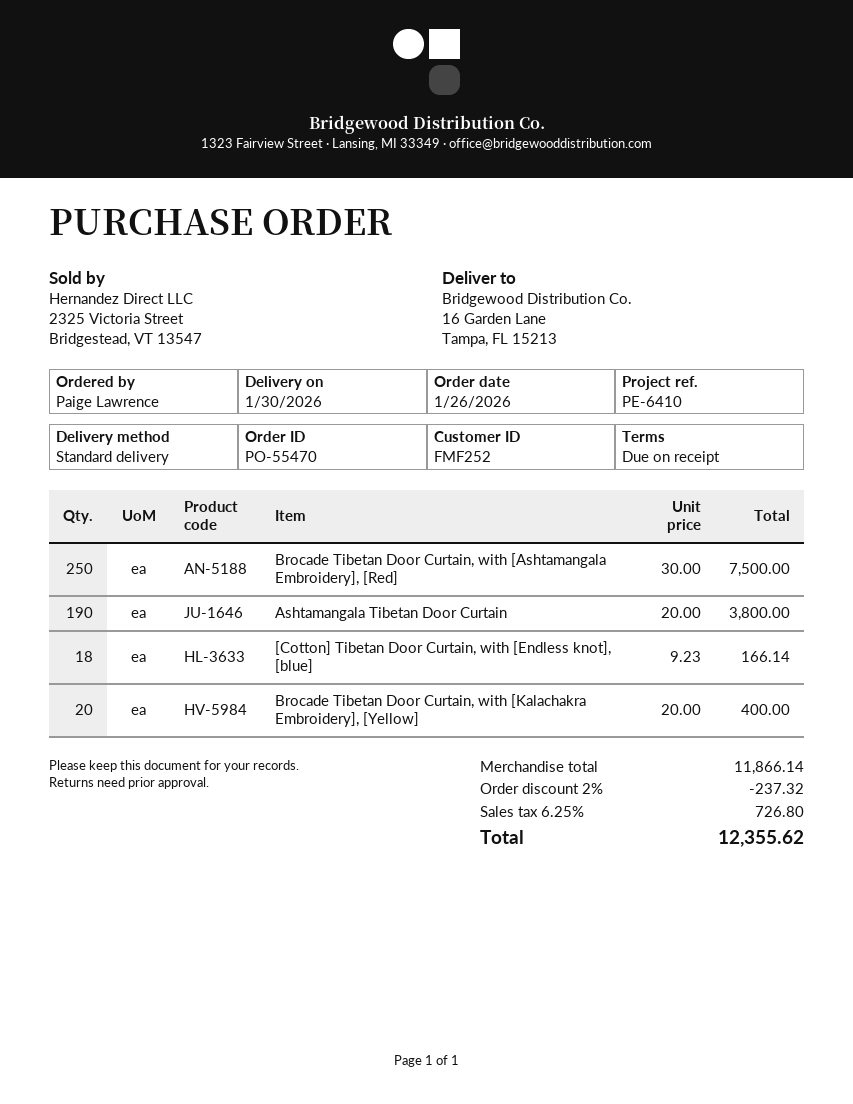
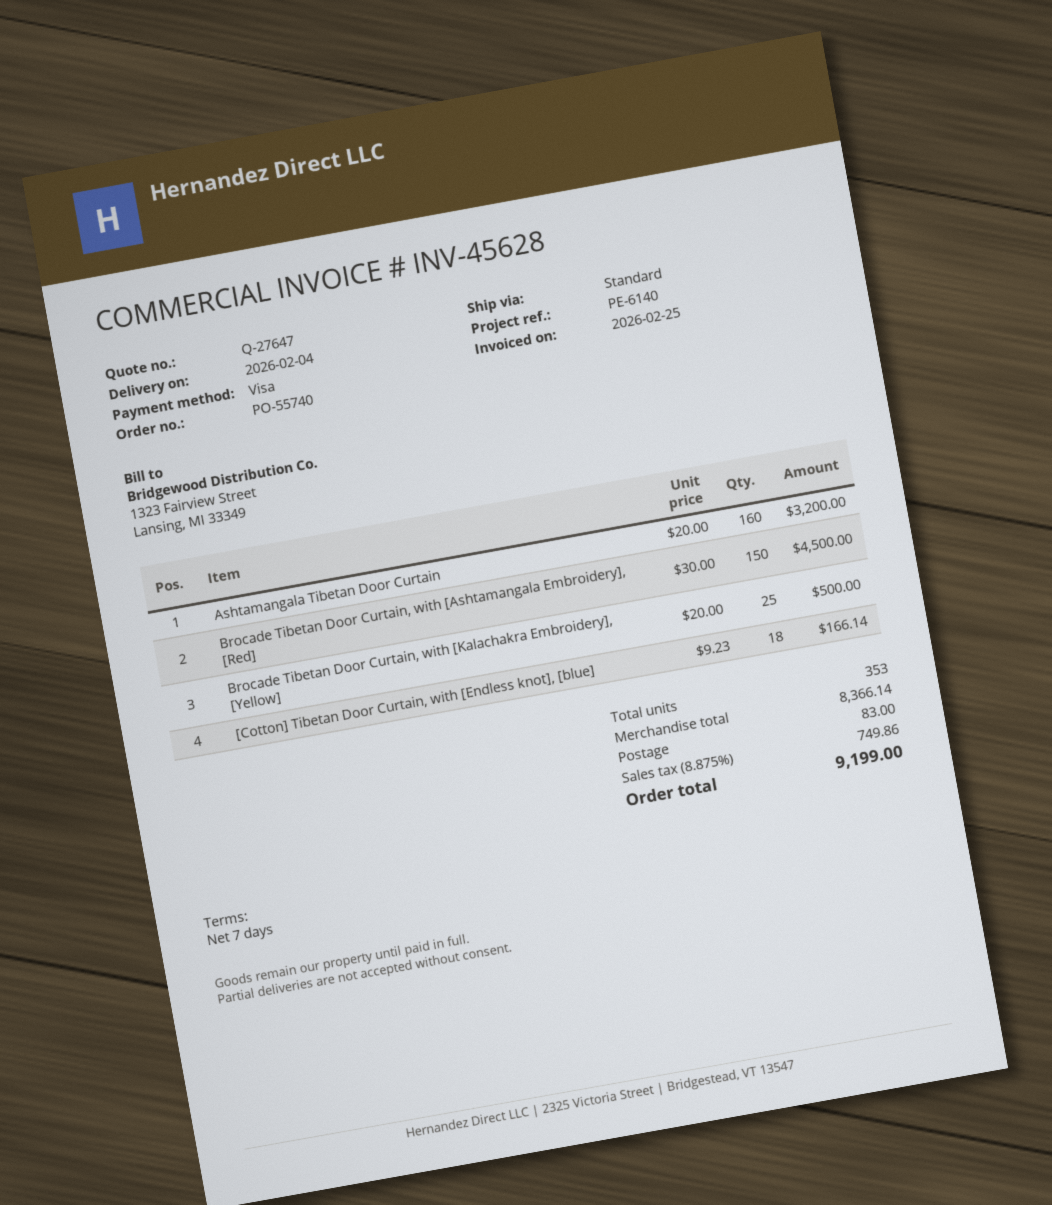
order number: PO-55470 -> PO-55740
delivery date: 2026-01-30 -> 2026-02-04
payment terms: on receipt -> 7 days
reference: PE-6410 -> PE-6140
Brocade Tibetan Door Curtain, with [Ashtamangala Embroidery], [Red]: 250 x 30.00 = 7500.00 -> 150 x 30.00 = 4500.00
Ashtamangala Tibetan Door Curtain: 190 x 20.00 = 3800.00 -> 160 x 20.00 = 3200.00
Brocade Tibetan Door Curtain, with [Kalachakra Embroidery], [Yellow]: 20 x 20.00 = 400.00 -> 25 x 20.00 = 500.00
subtotal: 11866.14 -> 8366.14
discount: 2% = 237.32 -> none
shipping: none -> 83.00
tax: 6.25% = 726.80 -> 8.875% = 749.86
total: 12355.62 -> 9199.00

